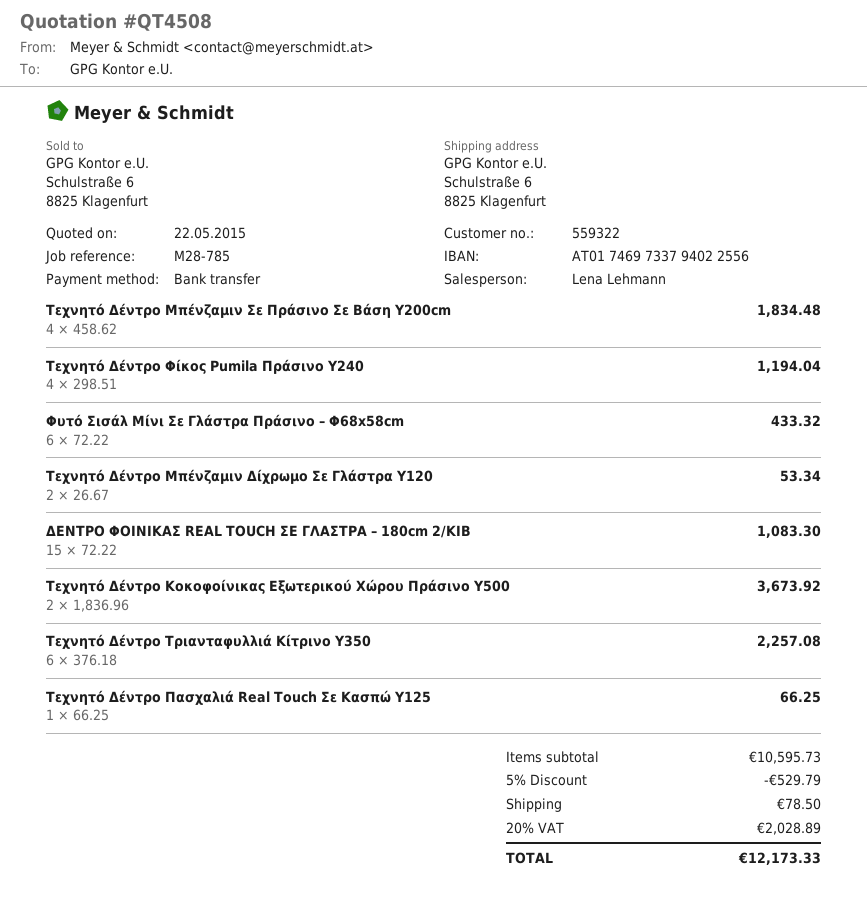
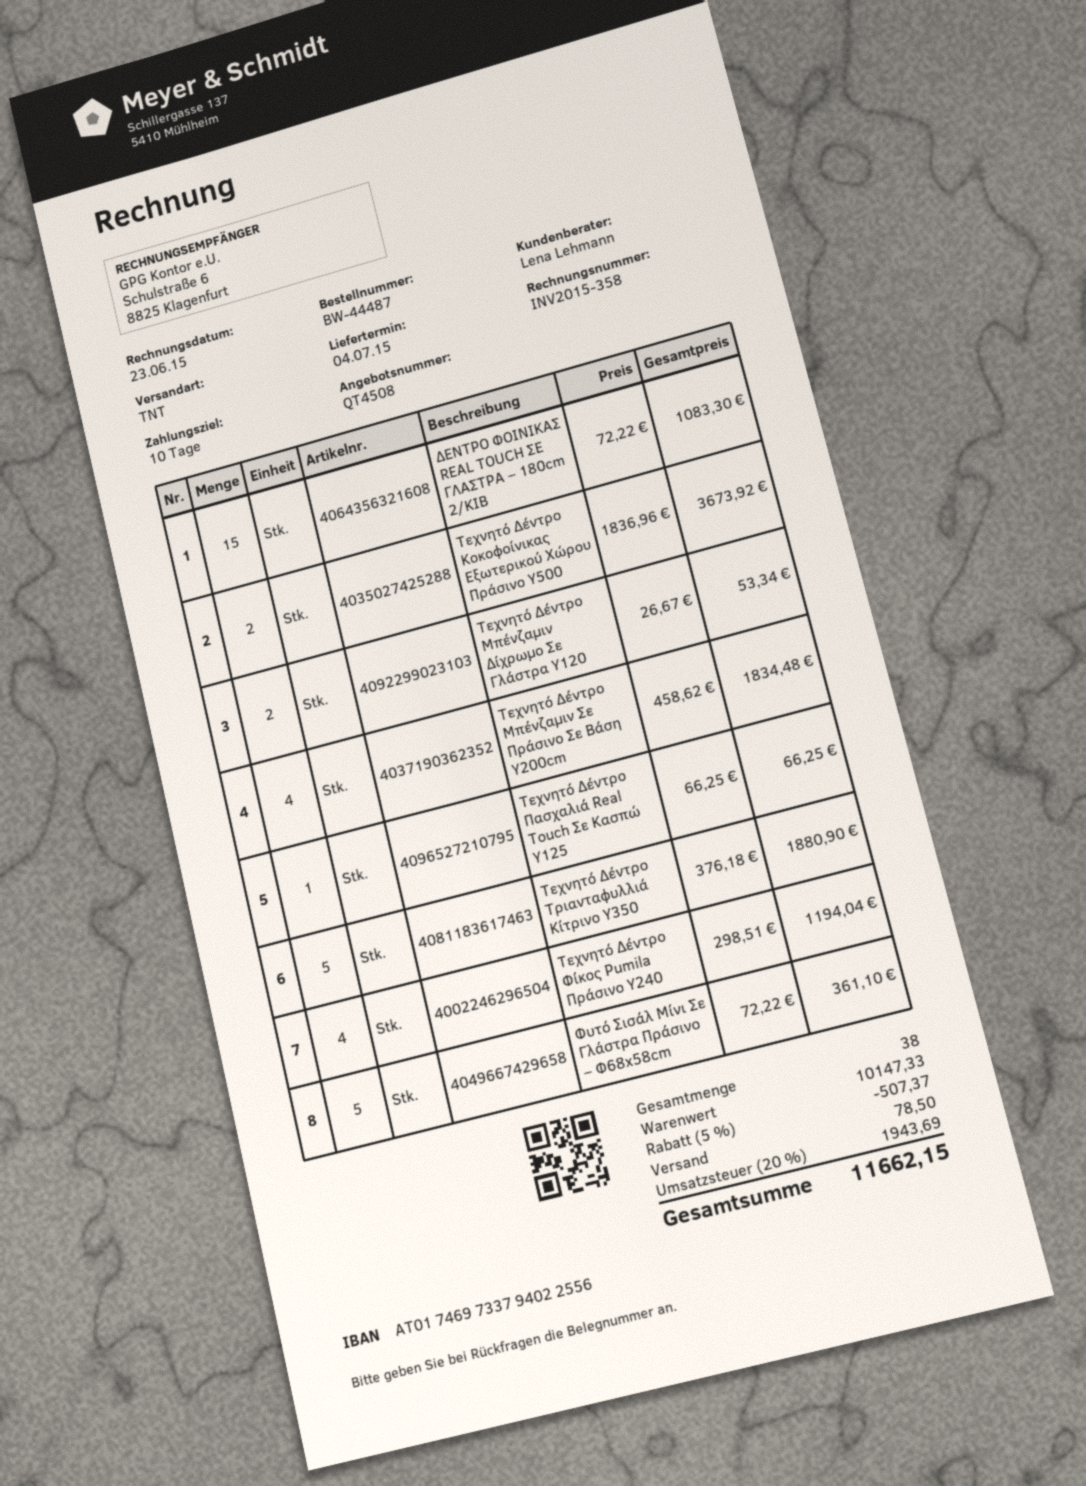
Φυτό Σισάλ Μίνι Σε Γλάστρα Πράσινο – Φ68x58cm: 6 x 72.22 = 433.32 -> 5 x 72.22 = 361.10
Τεχνητό Δέντρο Τριανταφυλλιά Κίτρινο Υ350: 6 x 376.18 = 2257.08 -> 5 x 376.18 = 1880.90
subtotal: 10595.73 -> 10147.33
discount: 5% = 529.79 -> 5% = 507.37
tax: 20% = 2028.89 -> 20% = 1943.69
total: 12173.33 -> 11662.15

